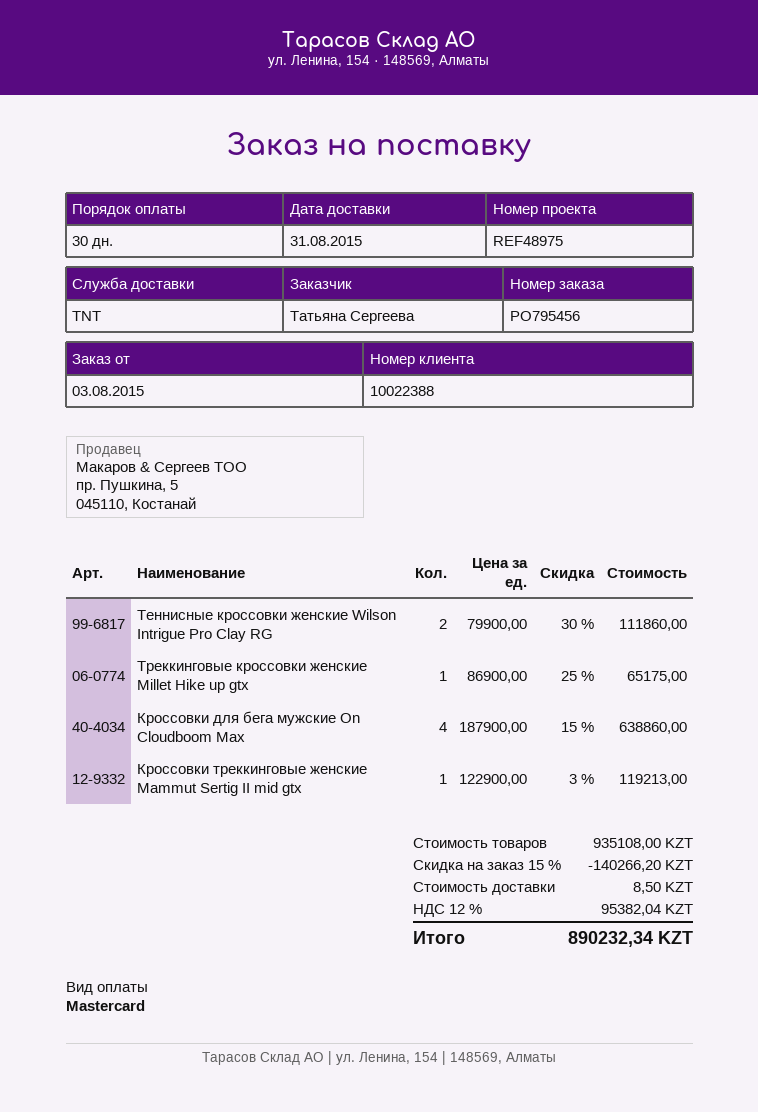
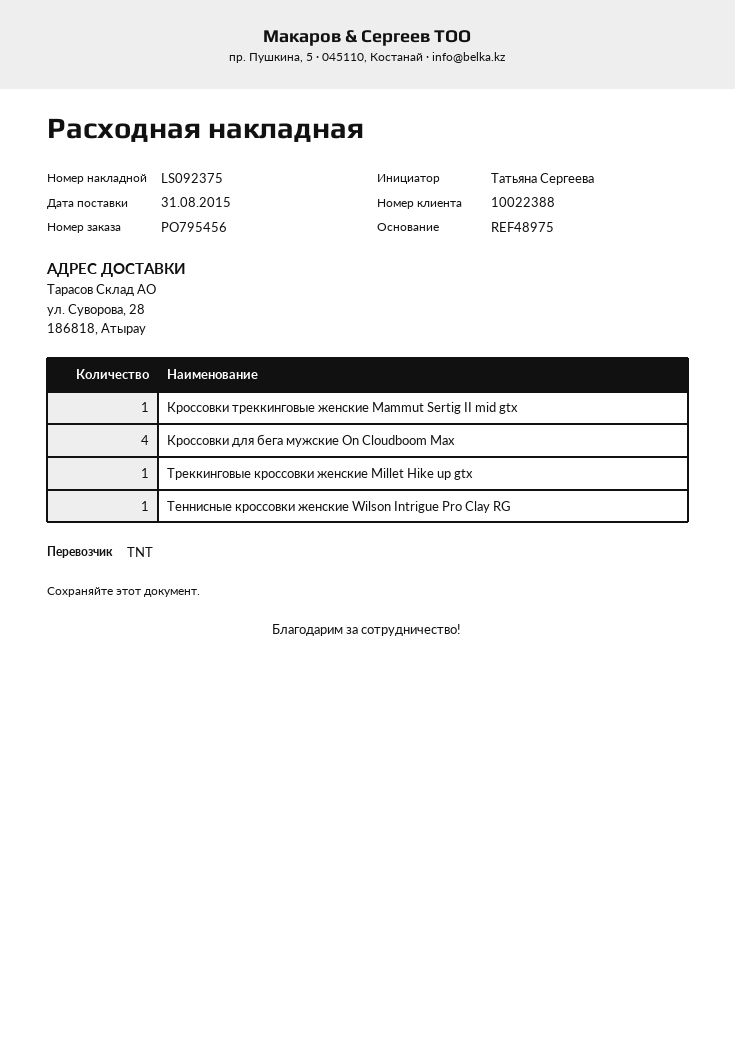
Теннисные кроссовки женские Wilson Intrigue Pro Clay RG: 2 -> 1

